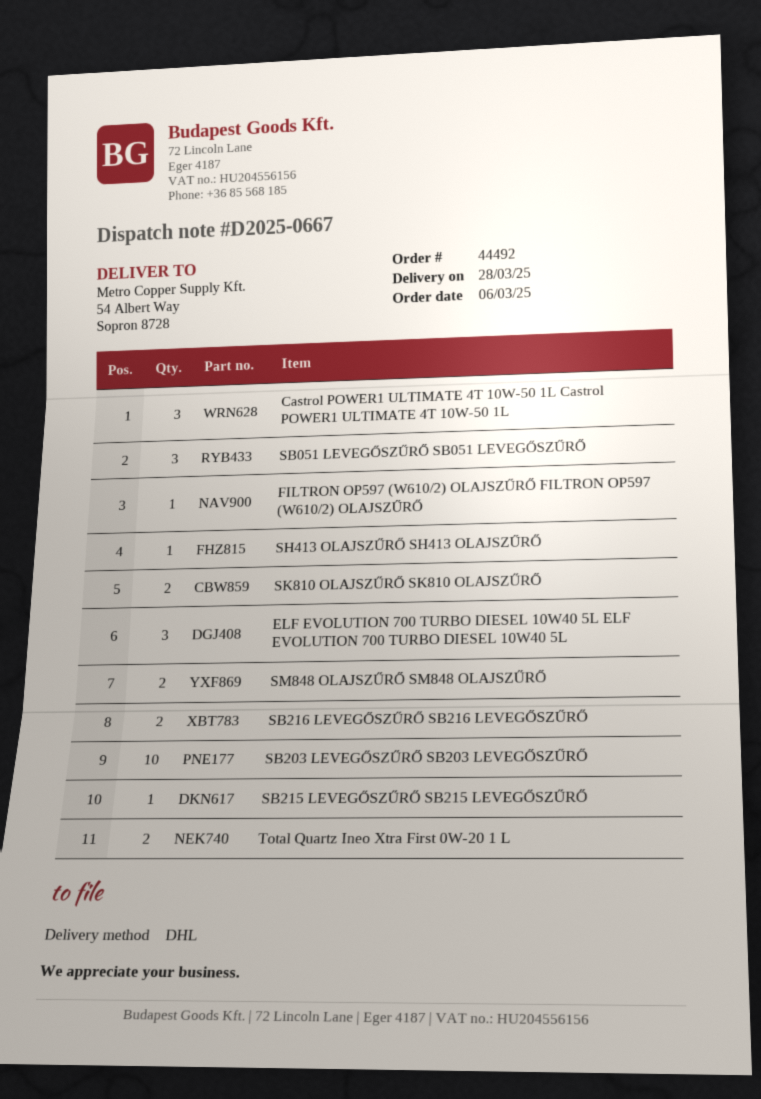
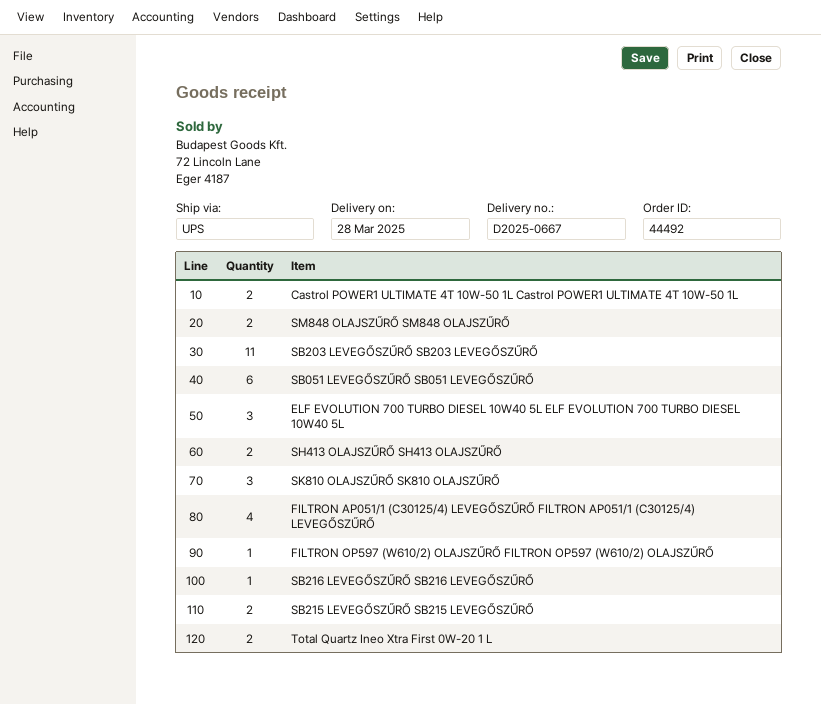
shipping method: DHL -> UPS
Castrol POWER1 ULTIMATE 4T 10W-50 1L Castrol POWER1 ULTIMATE 4T 10W-50 1L: 3 -> 2
SB051 LEVEGŐSZŰRŐ SB051 LEVEGŐSZŰRŐ: 3 -> 6
SH413 OLAJSZŰRŐ SH413 OLAJSZŰRŐ: 1 -> 2
SK810 OLAJSZŰRŐ SK810 OLAJSZŰRŐ: 2 -> 3
SB216 LEVEGŐSZŰRŐ SB216 LEVEGŐSZŰRŐ: 2 -> 1
SB203 LEVEGŐSZŰRŐ SB203 LEVEGŐSZŰRŐ: 10 -> 11
SB215 LEVEGŐSZŰRŐ SB215 LEVEGŐSZŰRŐ: 1 -> 2
FILTRON AP051/1 (C30125/4) LEVEGŐSZŰRŐ FILTRON AP051/1 (C30125/4) LEVEGŐSZŰRŐ: none -> 4

